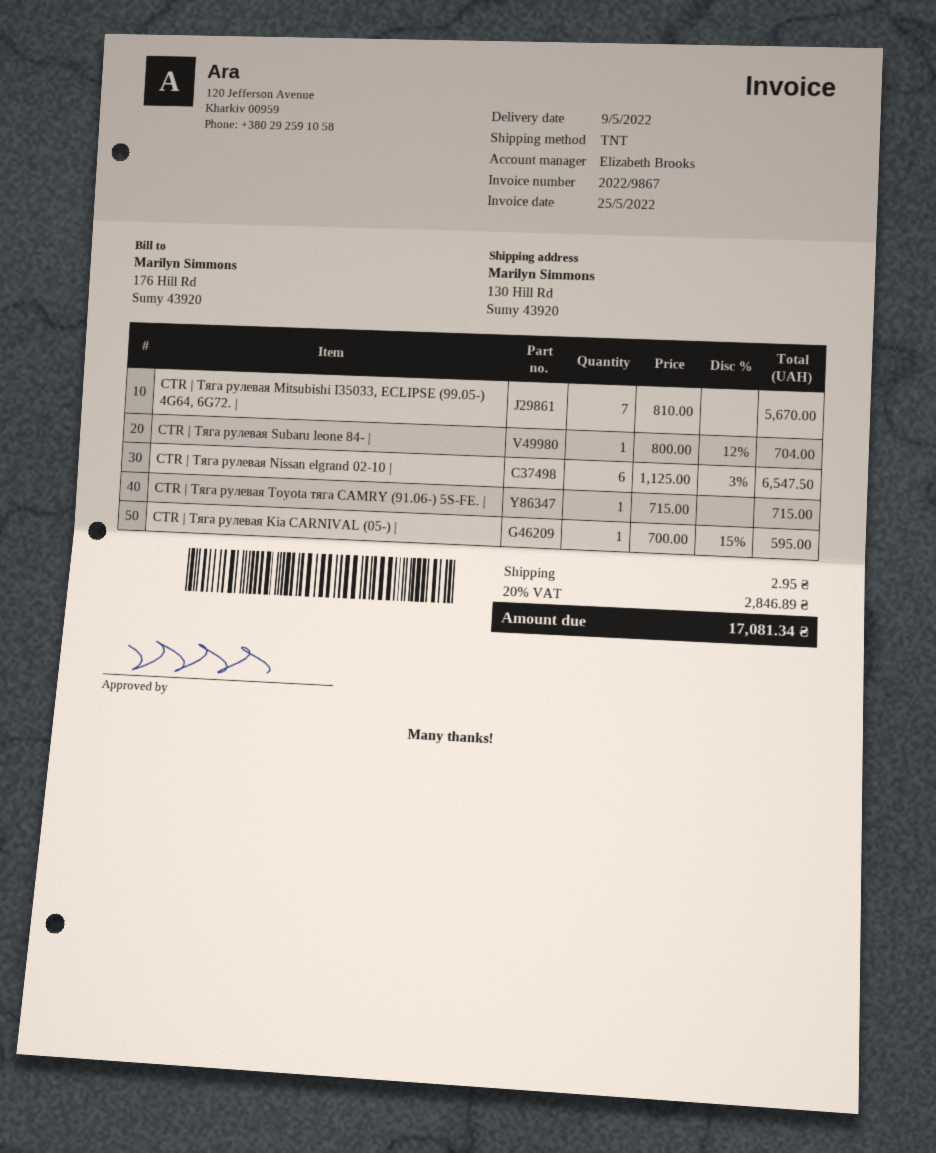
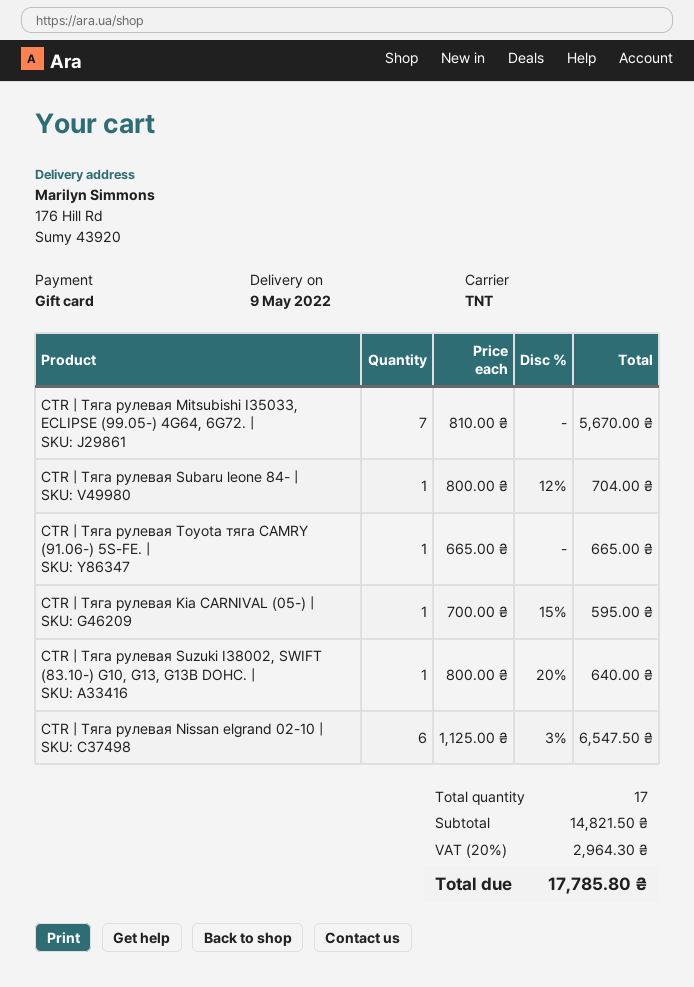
ship to: 130 Hill Rd, Sumy 43920 -> 176 Hill Rd, Sumy 43920
CTR | Тяга рулевая Toyota тяга CAMRY (91.06-) 5S-FE. |: 1 x 715.00 = 715.00 -> 1 x 665.00 = 665.00
CTR | Тяга рулевая Suzuki I38002, SWIFT (83.10-) G10, G13, G13B DOHC. |: none -> 1 x 800.00 - 20% = 640.00
shipping: 2.95 -> none
tax: 20% = 2846.89 -> 20% = 2964.30
total: 17081.34 -> 17785.80

